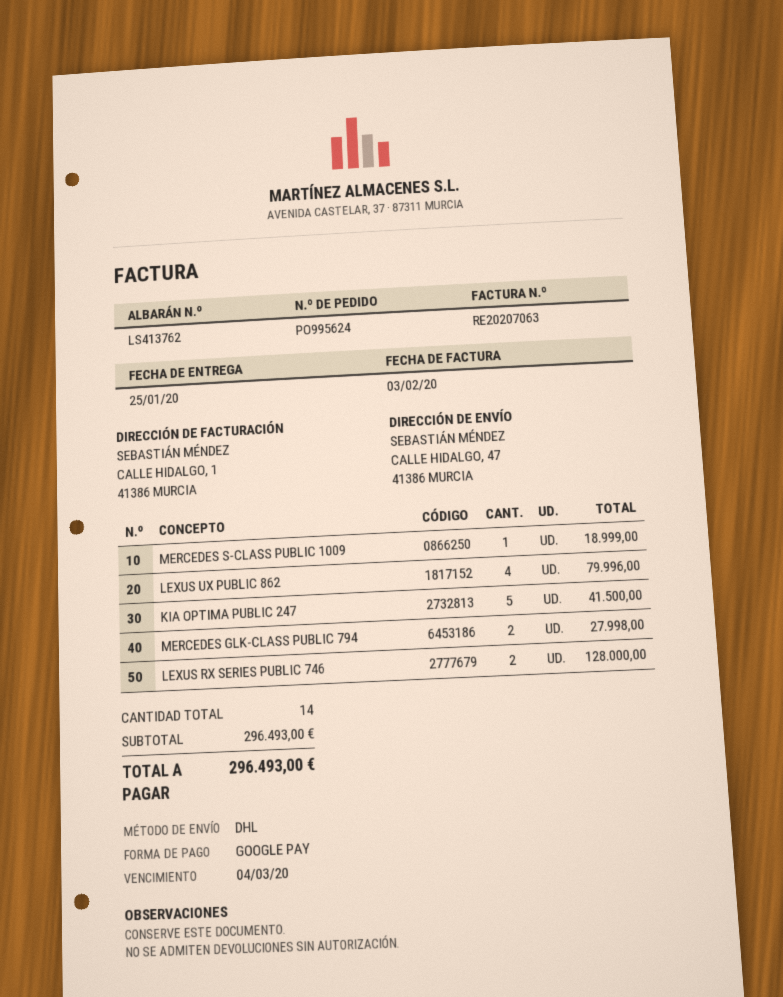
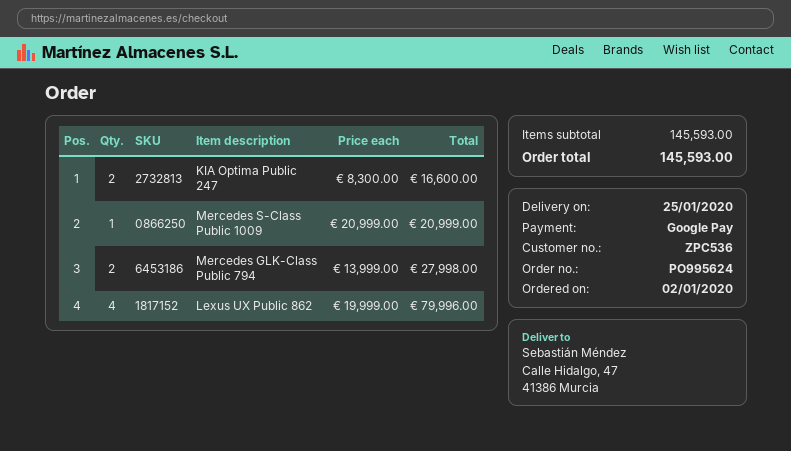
MERCEDES S-CLASS PUBLIC 1009: 1 for 18999.00 -> 1 for 20999.00
KIA OPTIMA PUBLIC 247: 5 for 41500.00 -> 2 for 16600.00
LEXUS RX SERIES PUBLIC 746: 2 for 128000.00 -> none
subtotal: 296493.00 -> 145593.00
total: 296493.00 -> 145593.00

